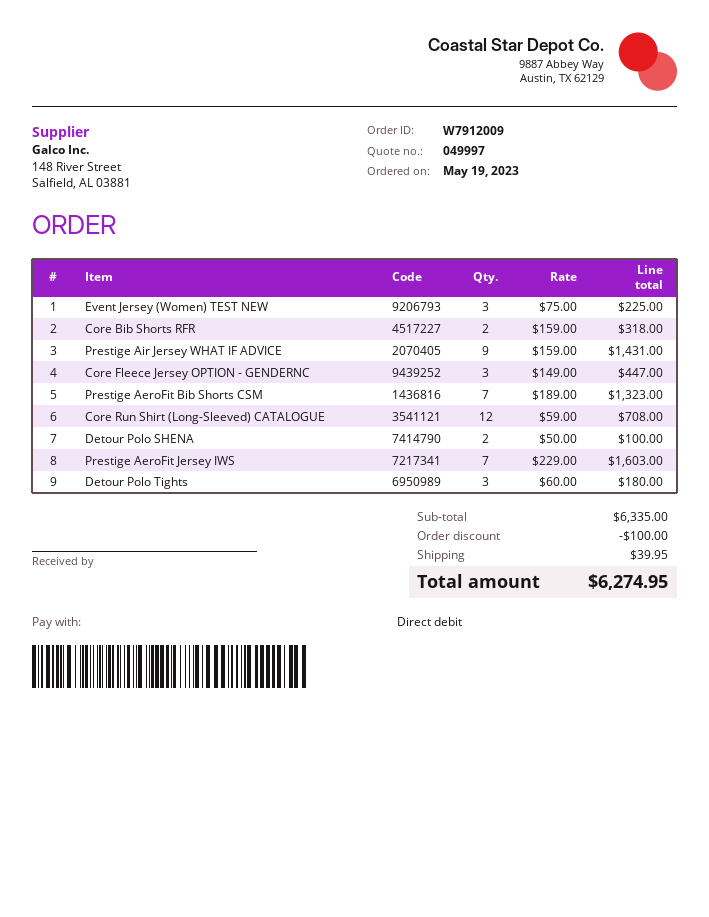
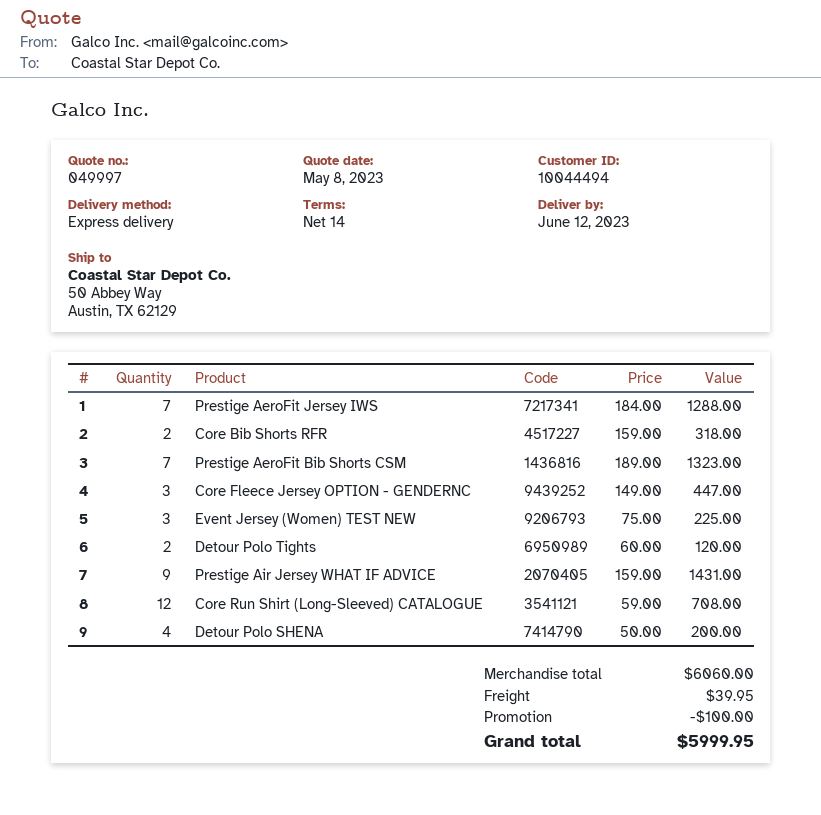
Detour Polo SHENA: 2 x 50.00 = 100.00 -> 4 x 50.00 = 200.00
Prestige AeroFit Jersey IWS: 7 x 229.00 = 1603.00 -> 7 x 184.00 = 1288.00
Detour Polo Tights: 3 x 60.00 = 180.00 -> 2 x 60.00 = 120.00
subtotal: 6335.00 -> 6060.00
total: 6274.95 -> 5999.95

